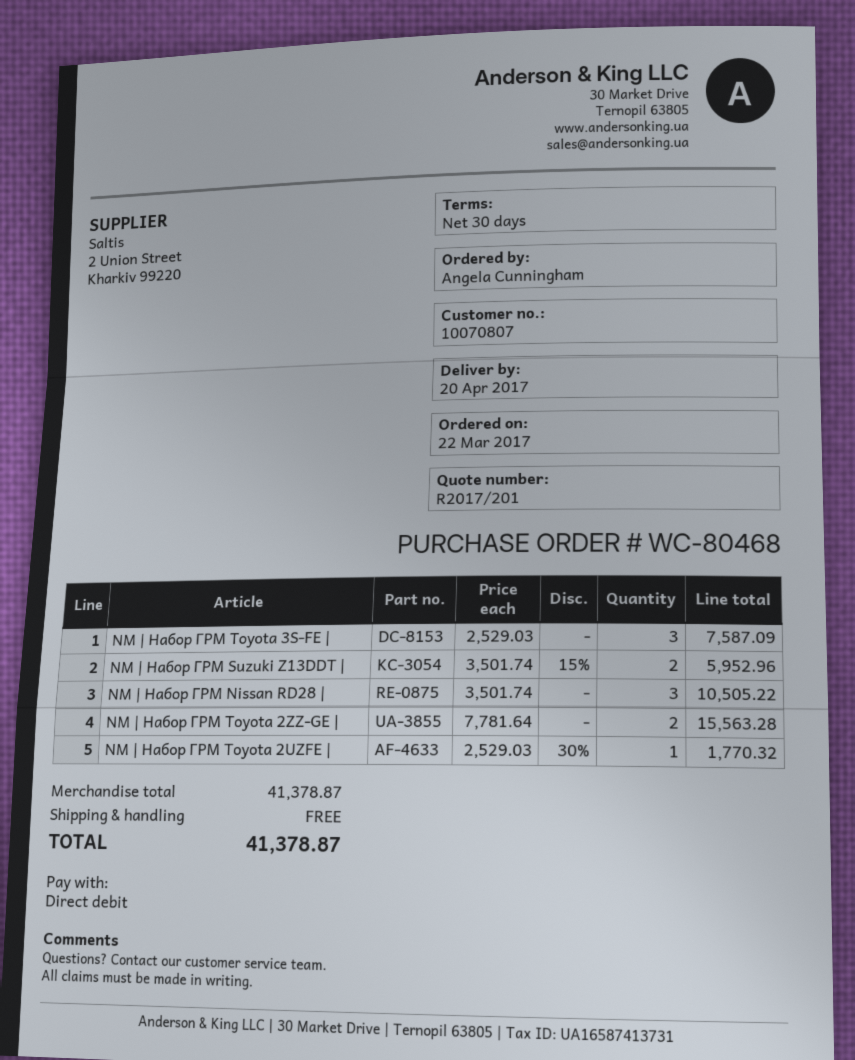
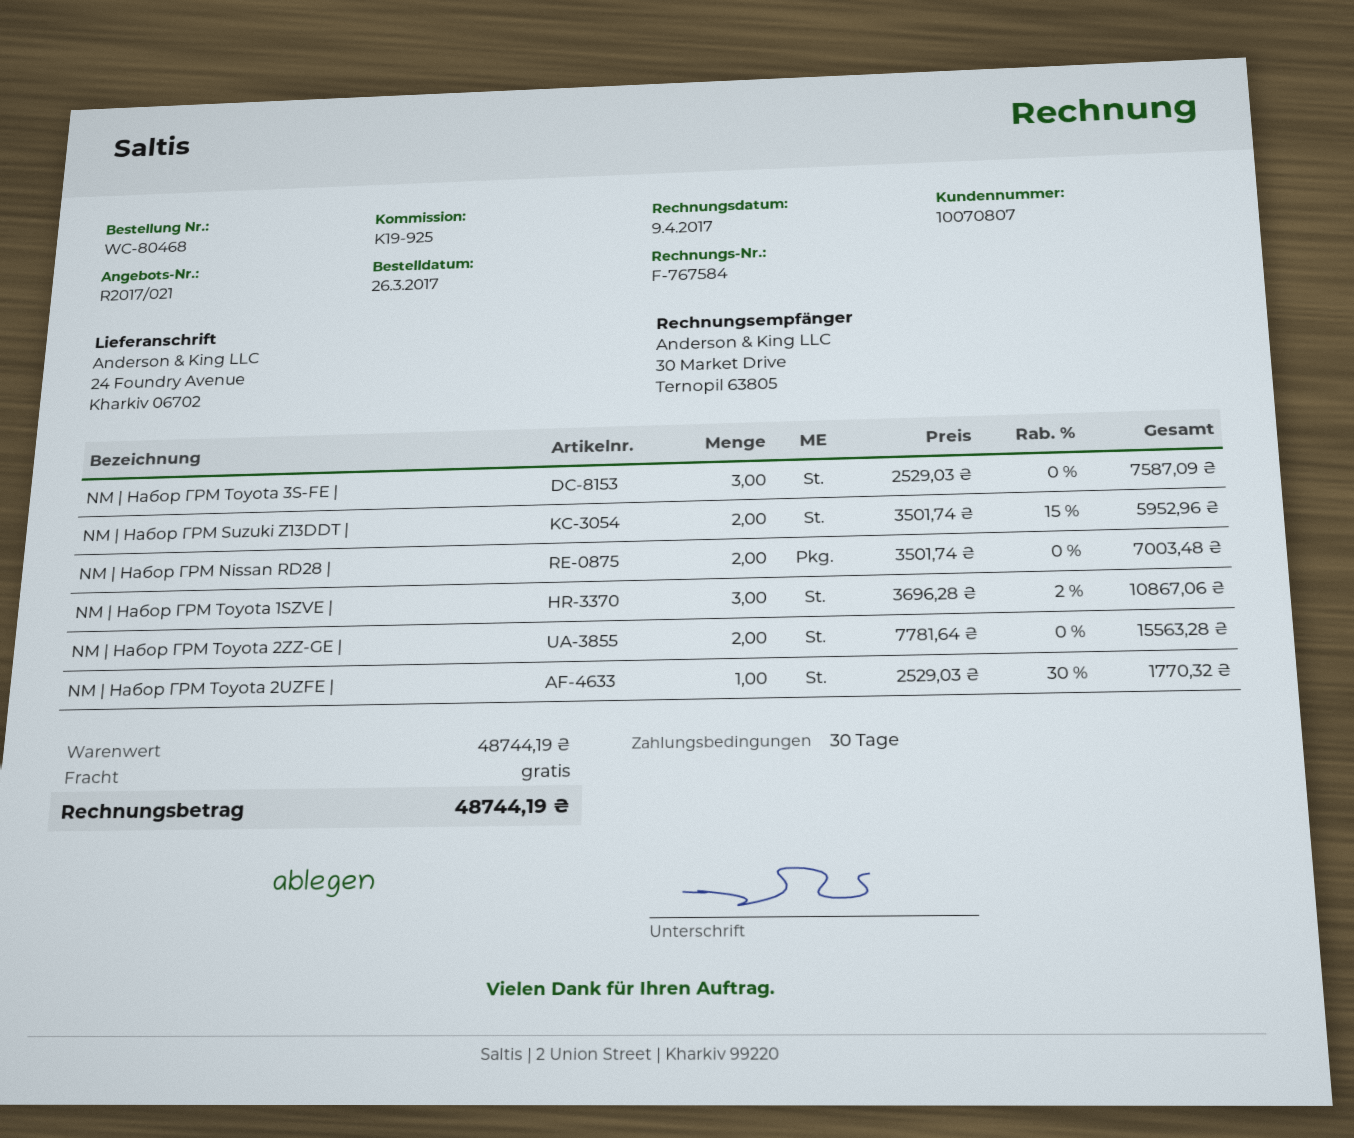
quote number: R2017/201 -> R2017/021
order date: 2017-03-22 -> 2017-03-26
NM | Набор ГРМ Nissan RD28 |: 3 x 3501.74 = 10505.22 -> 2 x 3501.74 = 7003.48
NM | Набор ГРМ Toyota 1SZVE |: none -> 3 x 3696.28 - 2% = 10867.06
subtotal: 41378.87 -> 48744.19
total: 41378.87 -> 48744.19

